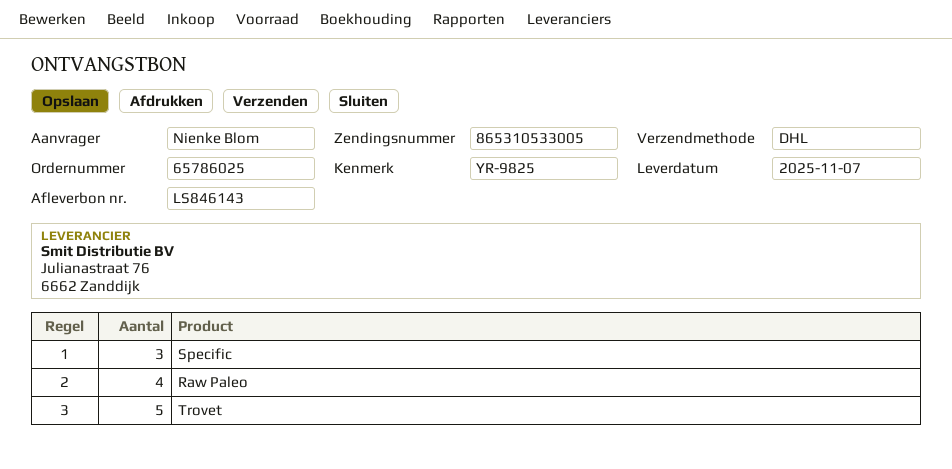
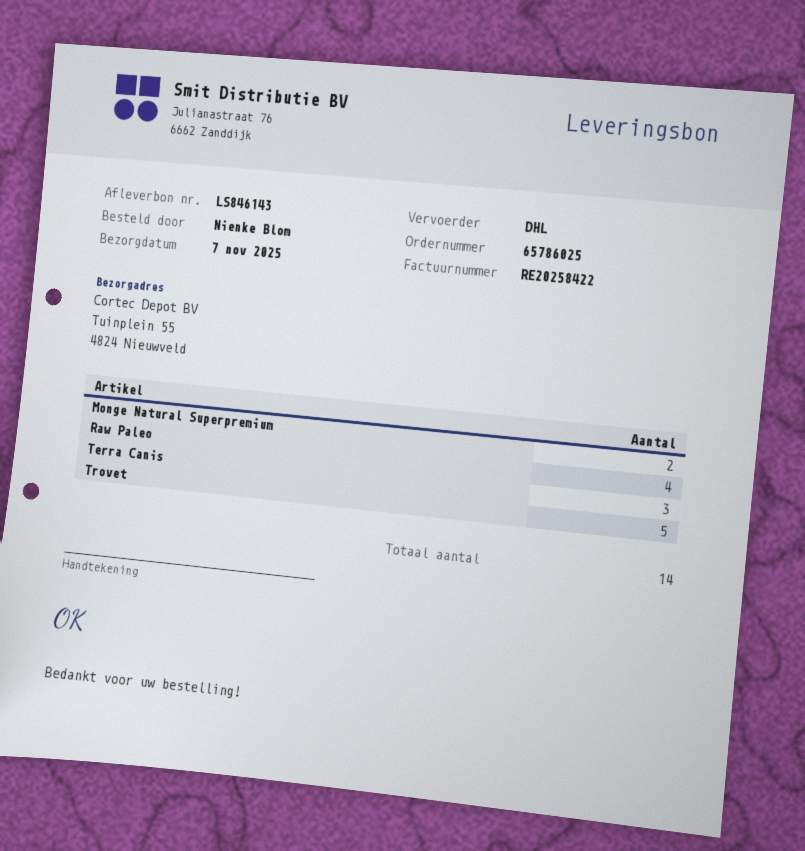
Specific: 3 -> none
Monge Natural Superpremium: none -> 2
Terra Canis: none -> 3

